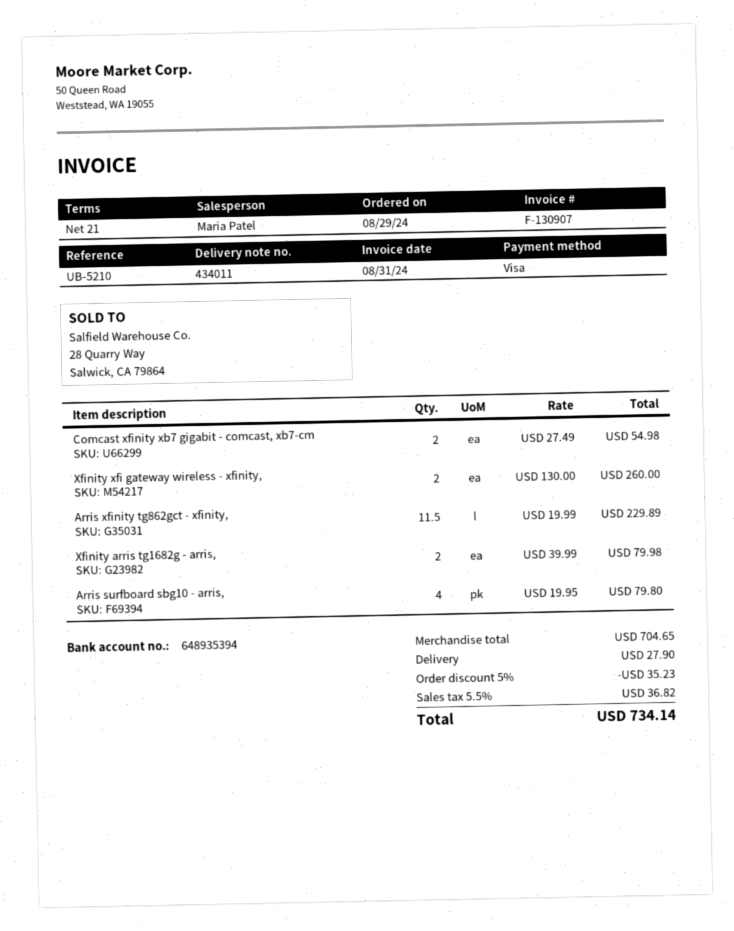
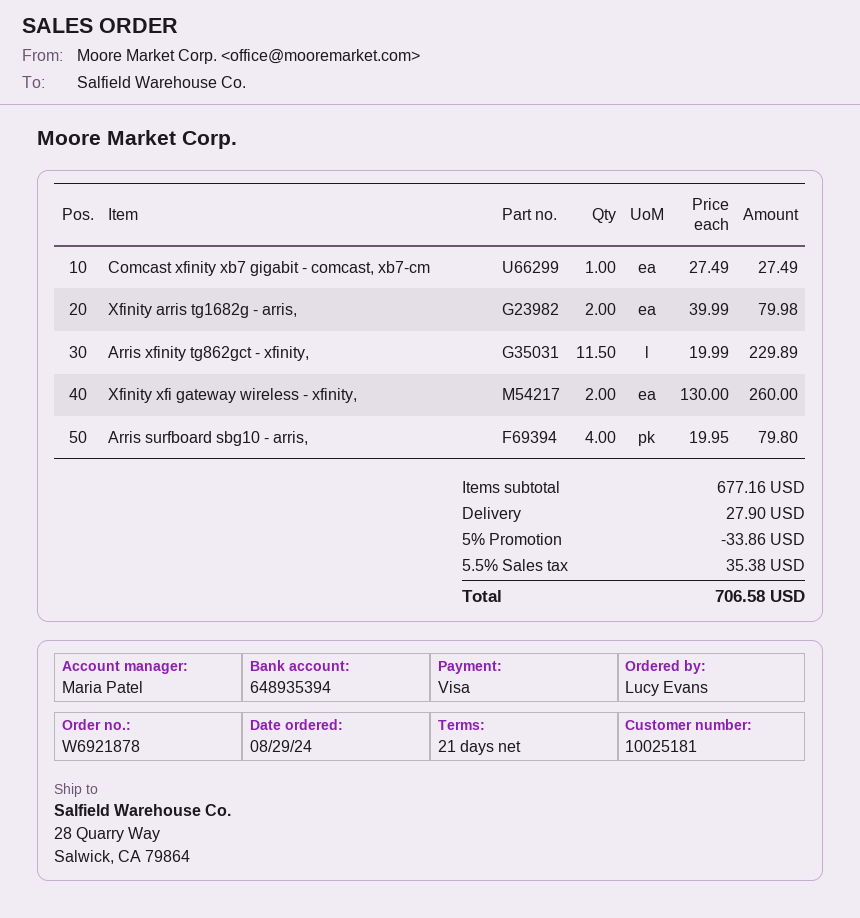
Comcast xfinity xb7 gigabit - comcast, xb7-cm: 2 x 27.49 = 54.98 -> 1 x 27.49 = 27.49
subtotal: 704.65 -> 677.16
discount: 5% = 35.23 -> 5% = 33.86
tax: 5.5% = 36.82 -> 5.5% = 35.38
total: 734.14 -> 706.58

